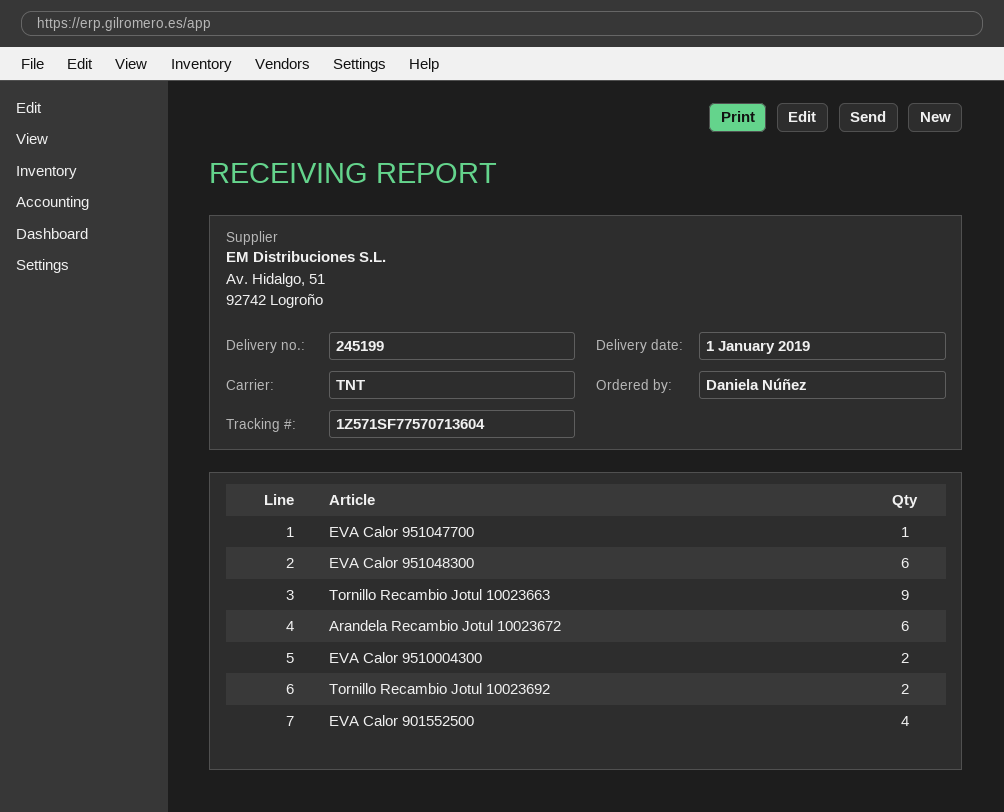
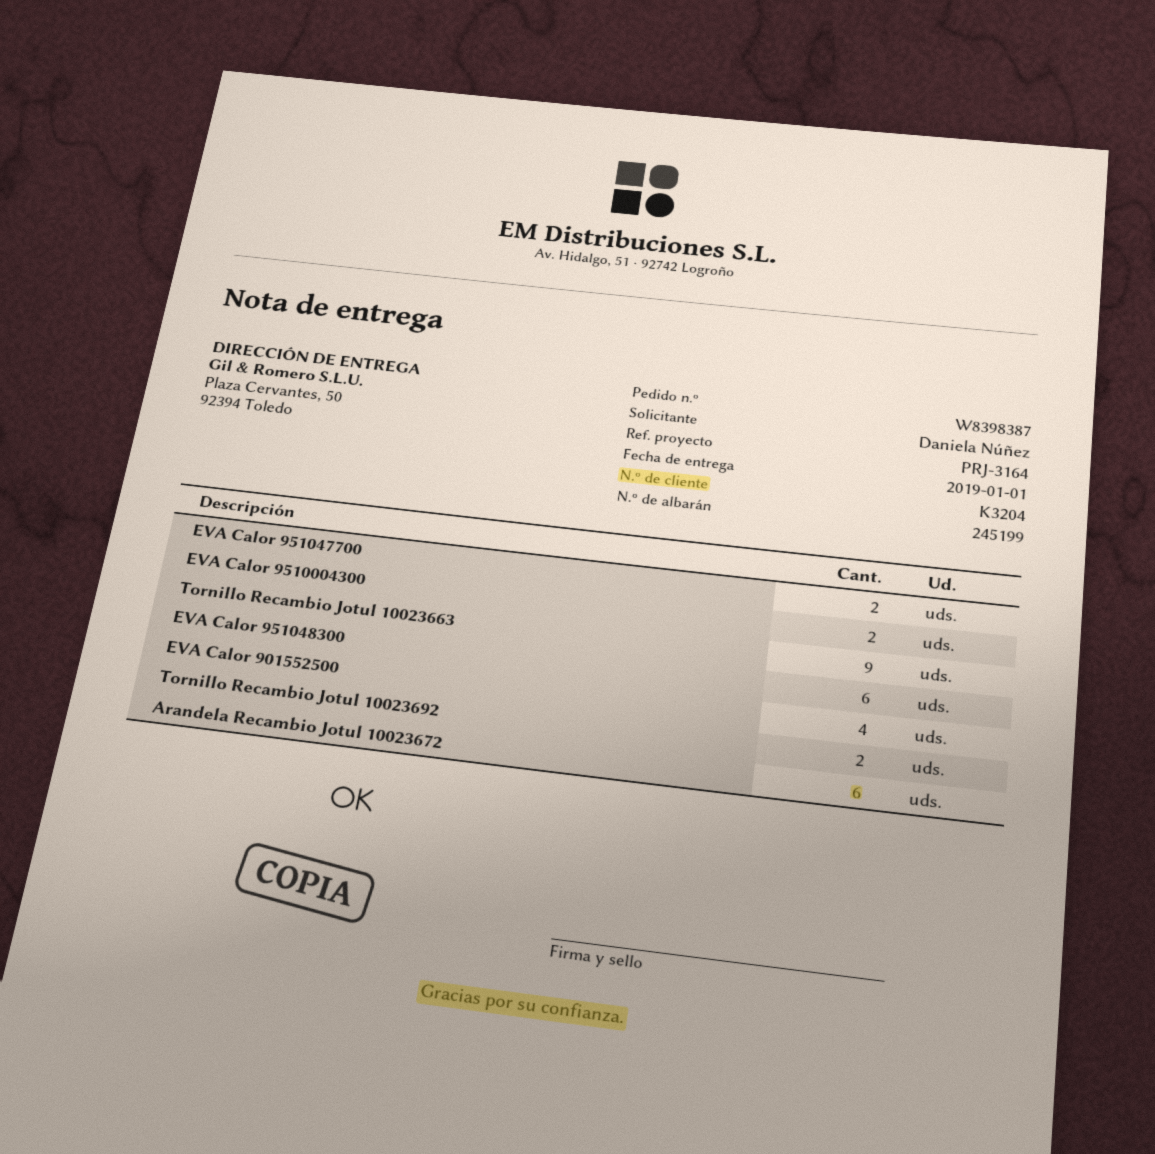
EVA Calor 951047700: 1 -> 2

